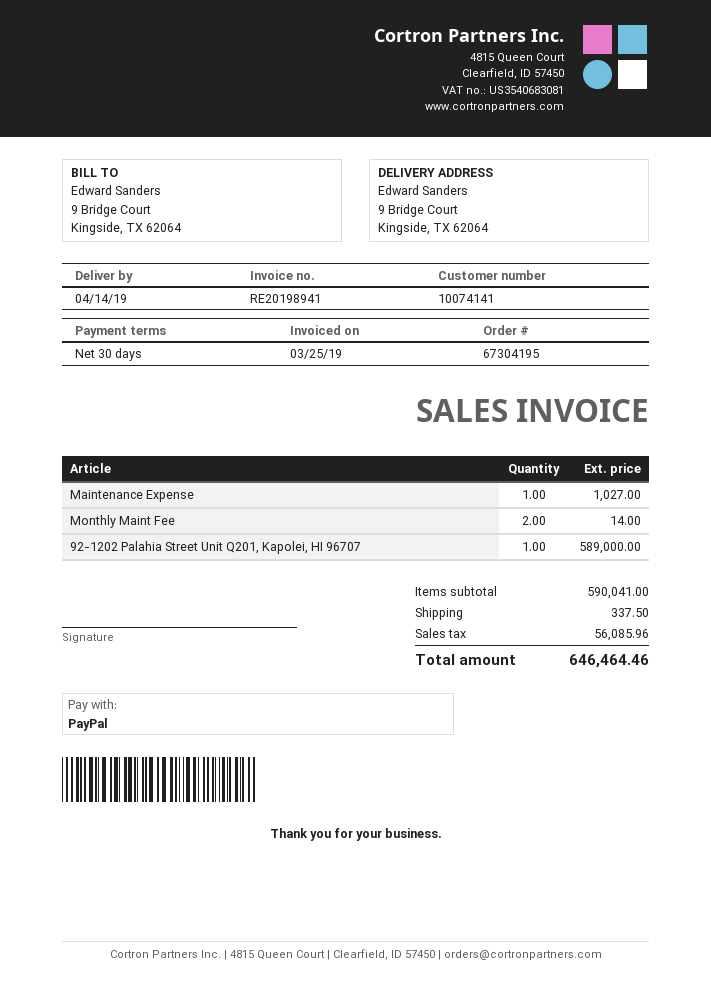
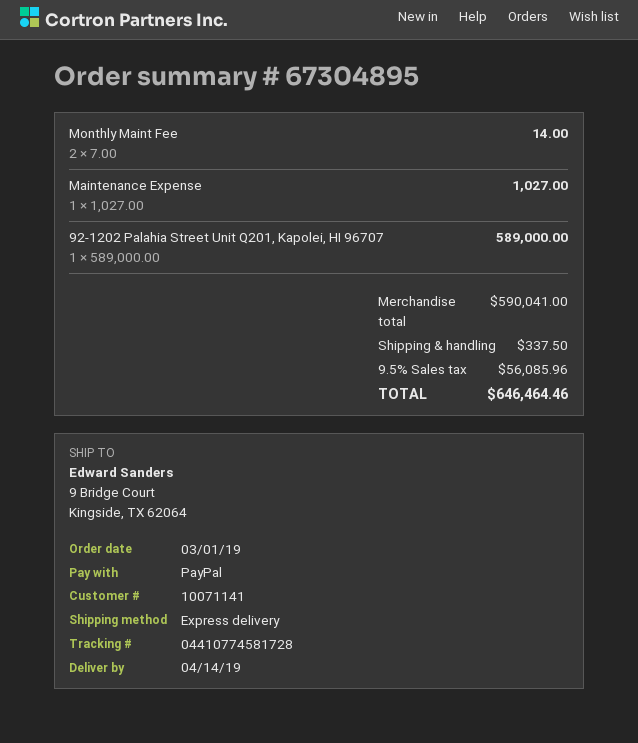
order number: 67304195 -> 67304895
customer number: 10074141 -> 10071141

